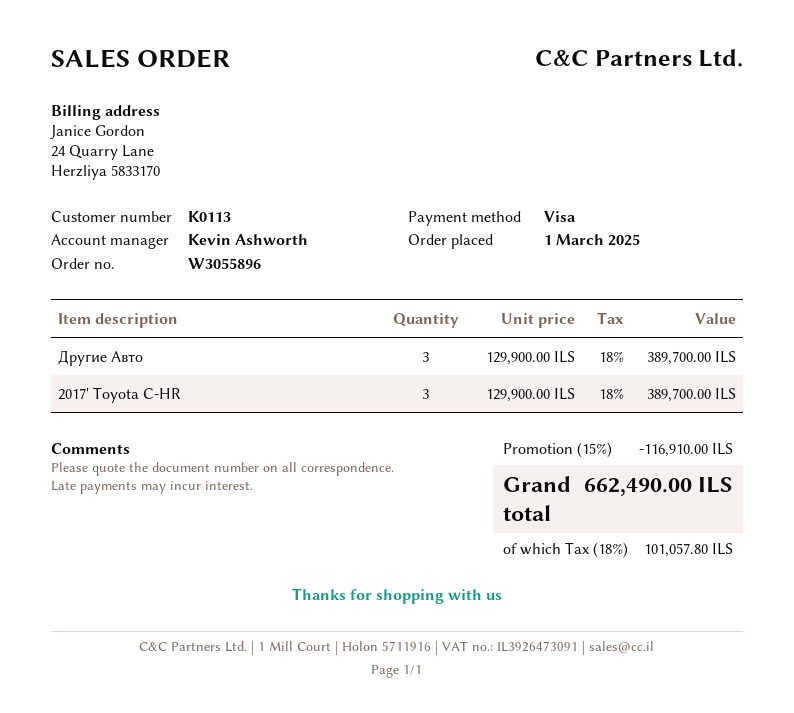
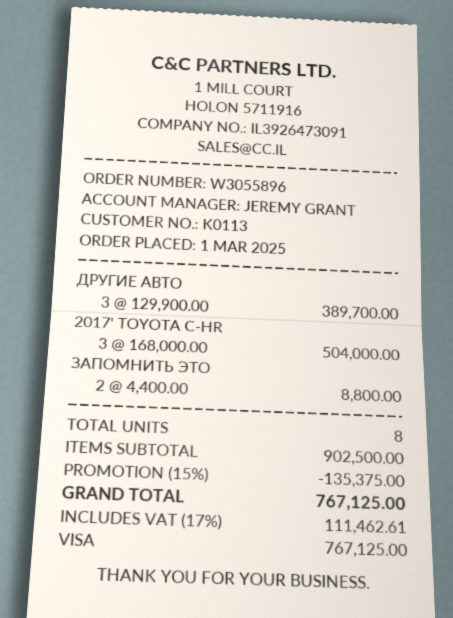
sales rep: Kevin Ashworth -> JEREMY GRANT
2017' Toyota C-HR: 3 x 129900.00 = 389700.00 -> 3 x 168000.00 = 504000.00
ЗАПОМНИТЬ ЭТО: none -> 2 x 4400.00 = 8800.00
discount: 15% = 116910.00 -> 15% = 135375.00
tax: 18% = 101057.80 -> 17% = 111462.61
total: 662490.00 -> 767125.00

